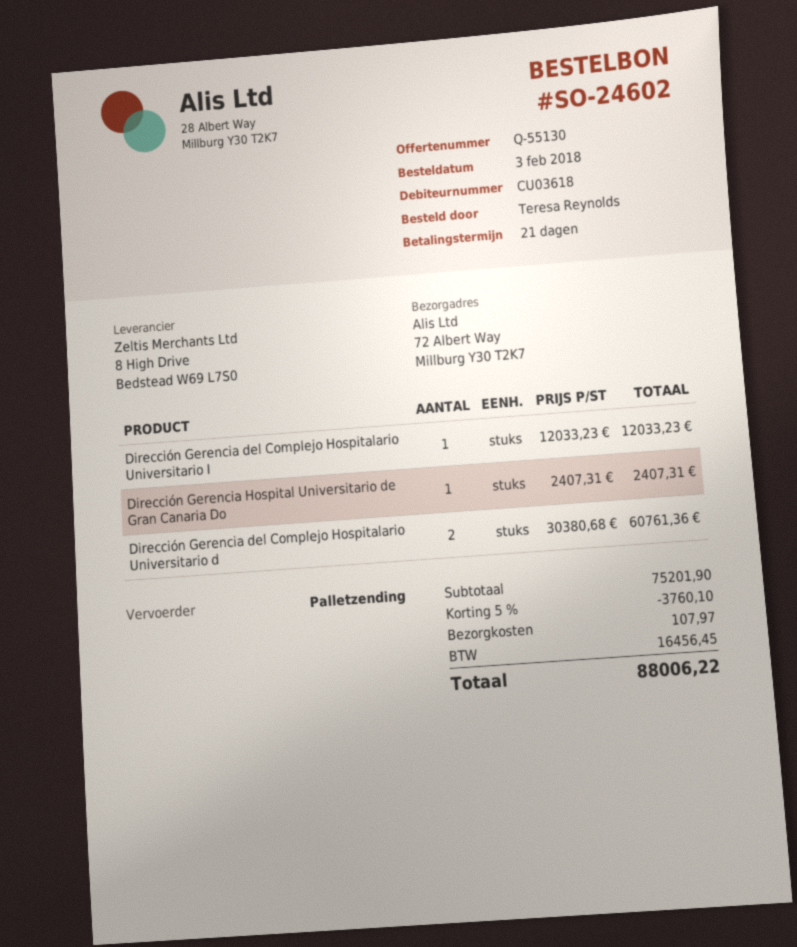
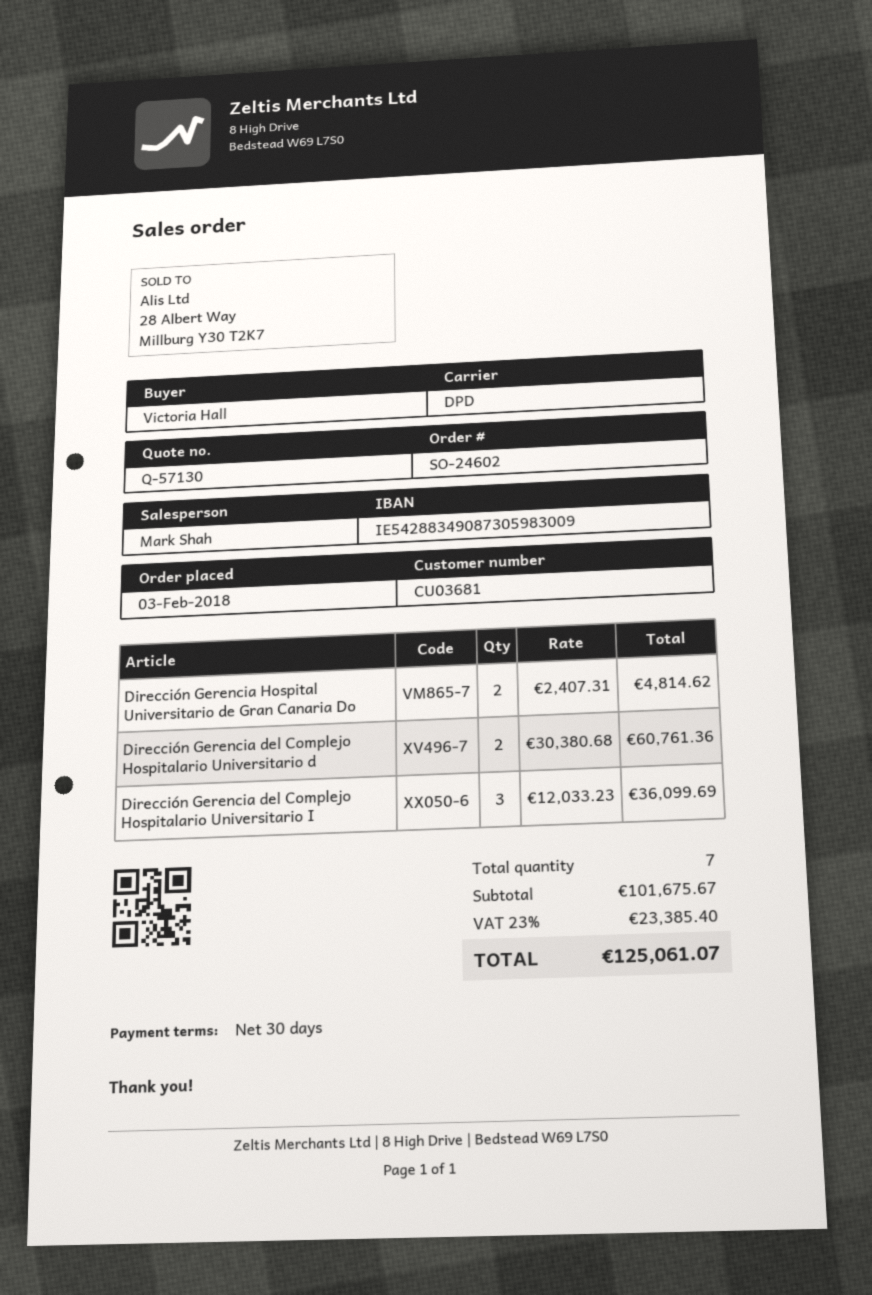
quote number: Q-55130 -> Q-57130
payment terms: 21 days -> 30 days
customer number: CU03618 -> CU03681
ordered by: Teresa Reynolds -> Victoria Hall
shipping method: pallet freight -> DPD
Dirección Gerencia del Complejo Hospitalario Universitario I: 1 x 12033.23 = 12033.23 -> 3 x 12033.23 = 36099.69
Dirección Gerencia Hospital Universitario de Gran Canaria Do: 1 x 2407.31 = 2407.31 -> 2 x 2407.31 = 4814.62
subtotal: 75201.90 -> 101675.67
discount: 5% = 3760.10 -> none
shipping: 107.97 -> none
tax: 16456.45 -> 23385.40
total: 88006.22 -> 125061.07

